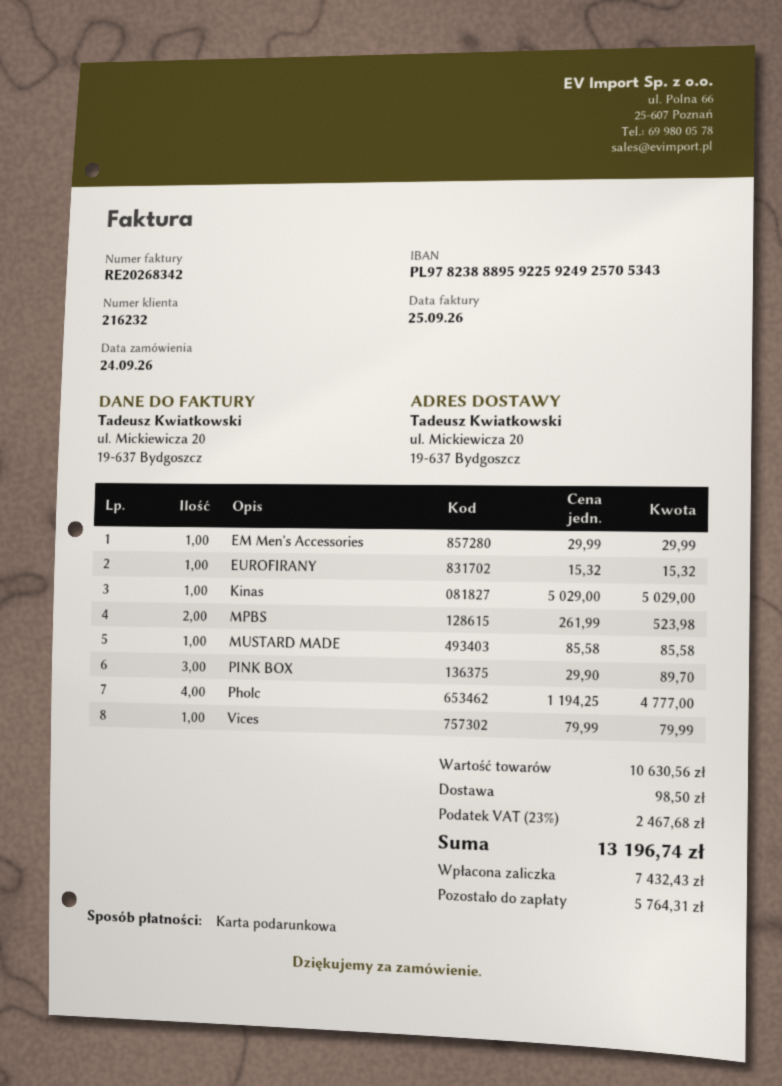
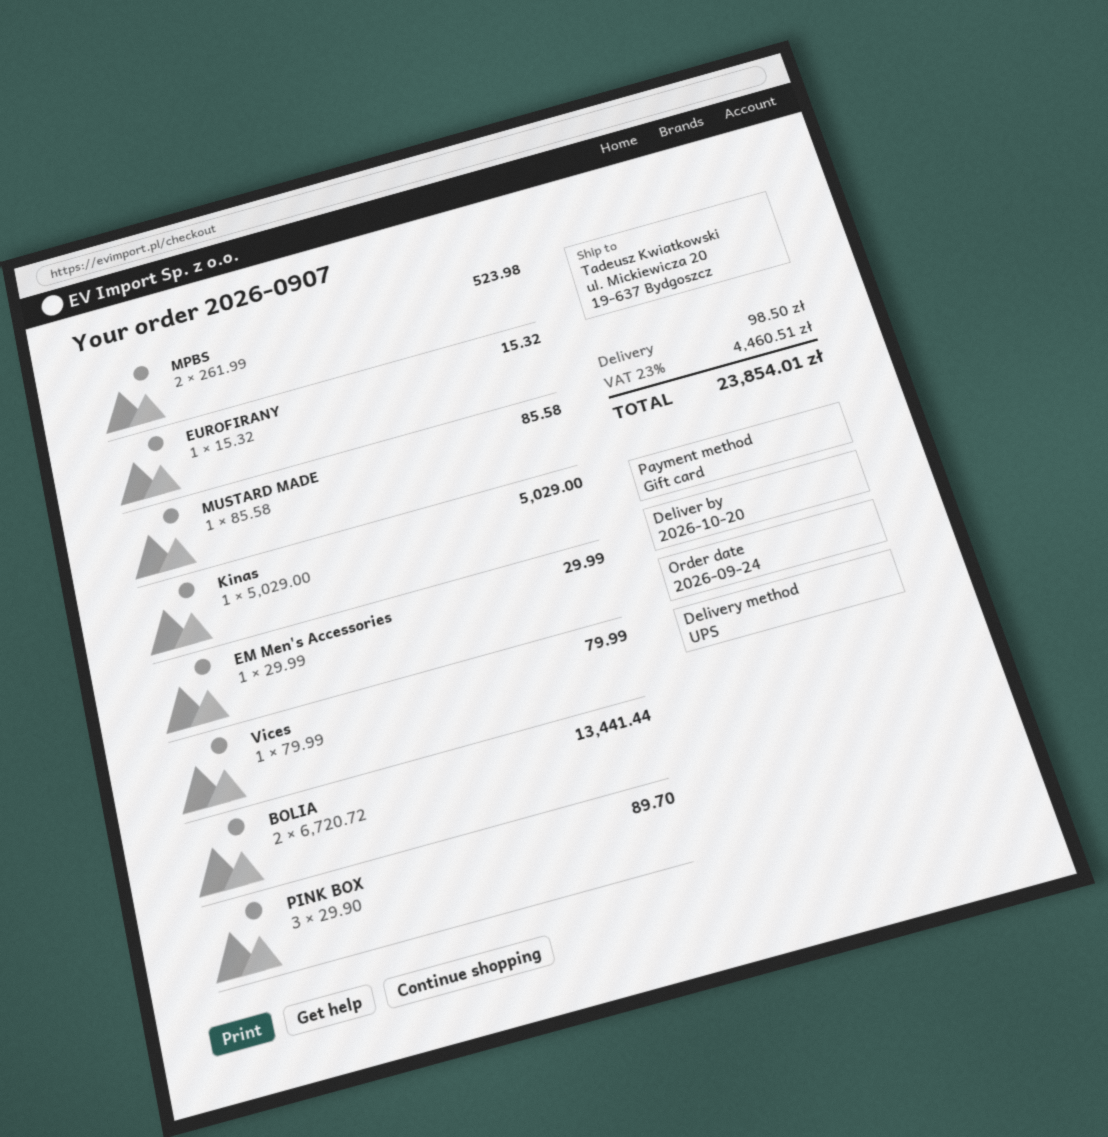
Pholc: 4 x 1194.25 = 4777.00 -> none
BOLIA: none -> 2 x 6720.72 = 13441.44
tax: 23% = 2467.68 -> 23% = 4460.51
total: 13196.74 -> 23854.01

